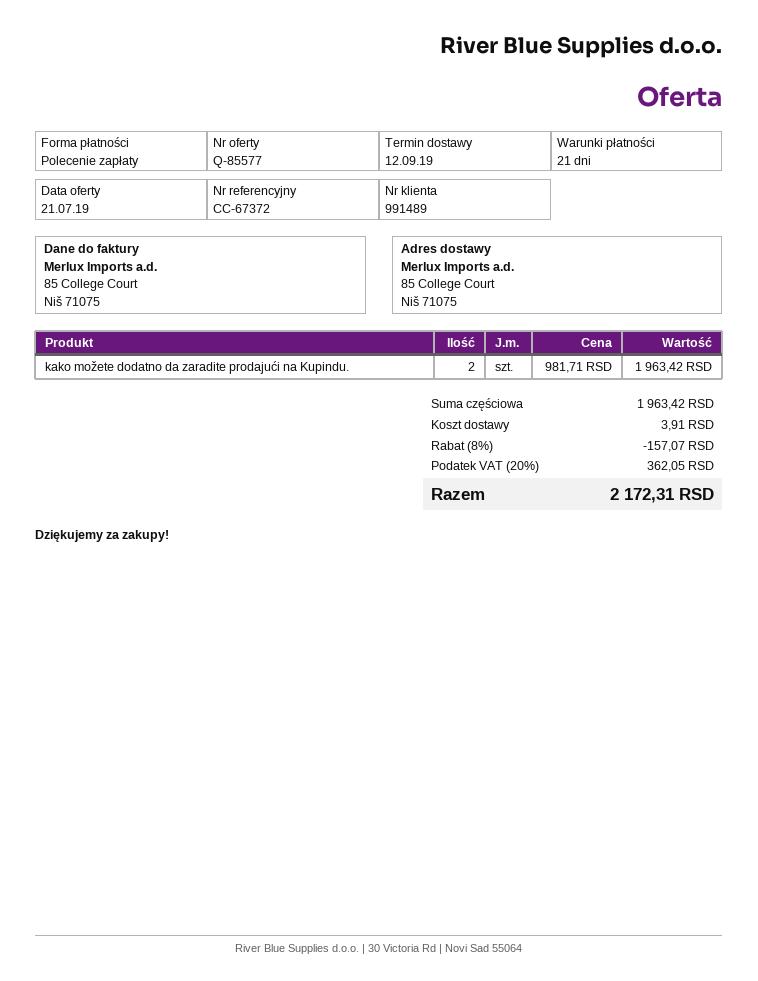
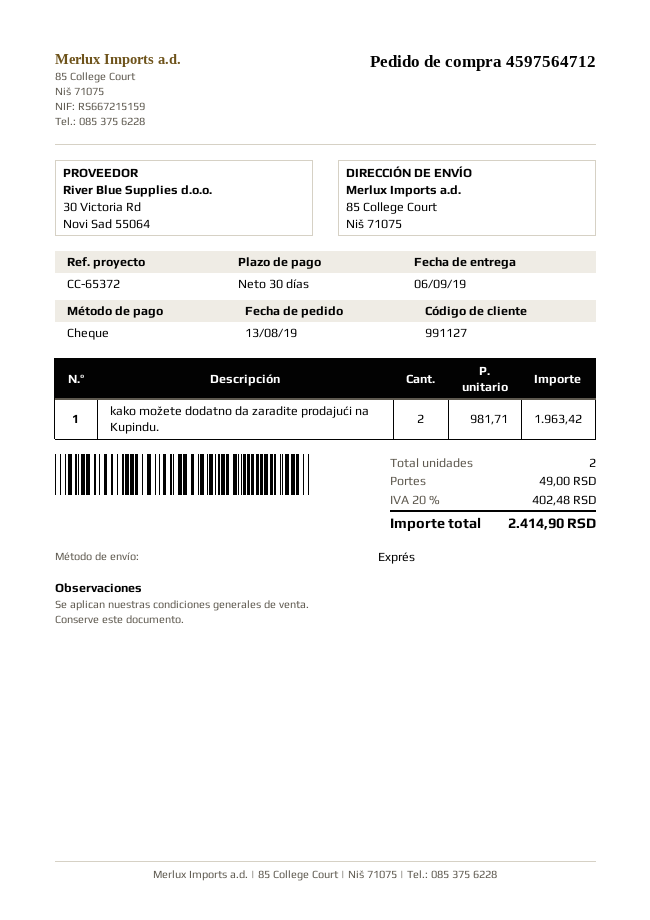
delivery date: 2019-09-12 -> 2019-09-06
payment terms: 21 days -> 30 days
customer number: 991489 -> 991127
reference: CC-67372 -> CC-65372
payment method: direct debit -> cheque
discount: 8% = 157.07 -> none
shipping: 3.91 -> 49.00
tax: 20% = 362.05 -> 20% = 402.48
total: 2172.31 -> 2414.90

